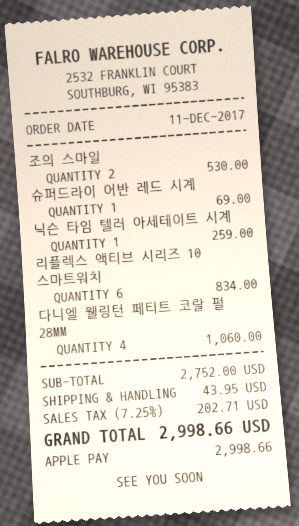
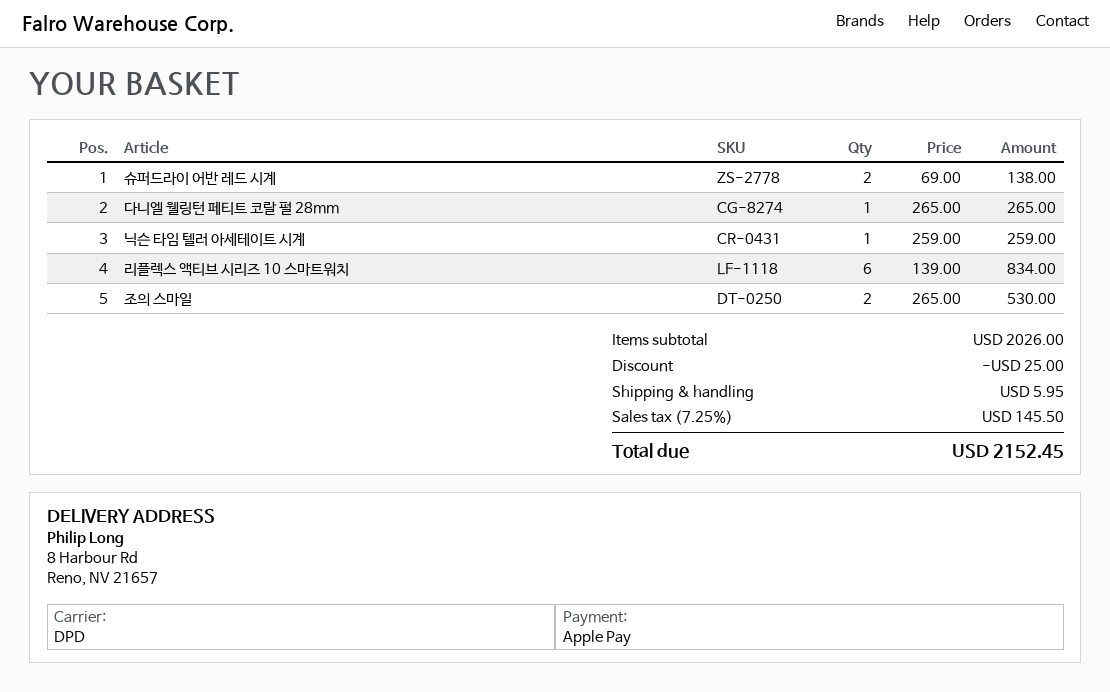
슈퍼드라이 어반 레드 시계: 1 for 69.00 -> 2 for 138.00
다니엘 웰링턴 페티트 코랄 펄 28MM: 4 for 1060.00 -> 1 for 265.00
subtotal: 2752.00 -> 2026.00
discount: none -> 25.00
shipping: 43.95 -> 5.95
tax: 7.25% = 202.71 -> 7.25% = 145.50
total: 2998.66 -> 2152.45

